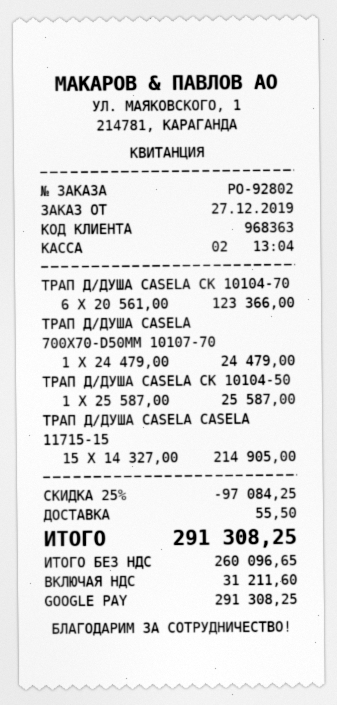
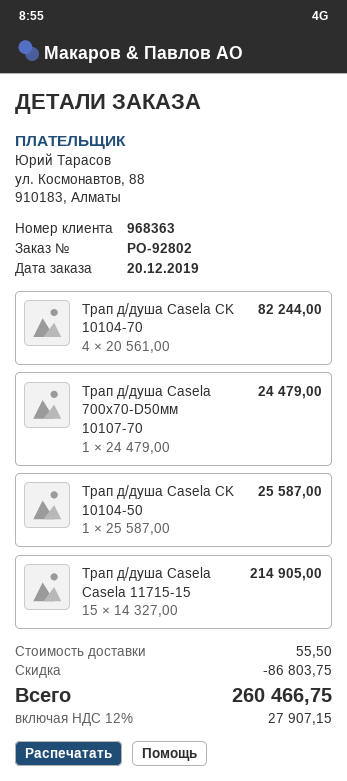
order date: 2019-12-27 -> 2019-12-20
ТРАП Д/ДУША CASELA CK 10104-70: 6 x 20561.00 = 123366.00 -> 4 x 20561.00 = 82244.00
discount: 97084.25 -> 86803.75
tax: 31211.60 -> 27907.15
total: 291308.25 -> 260466.75

